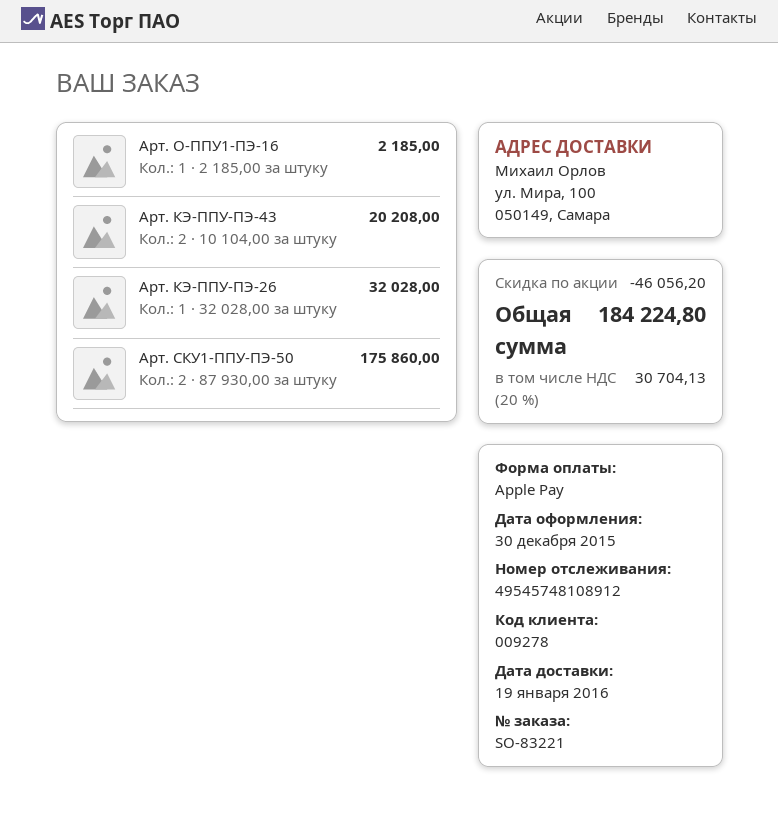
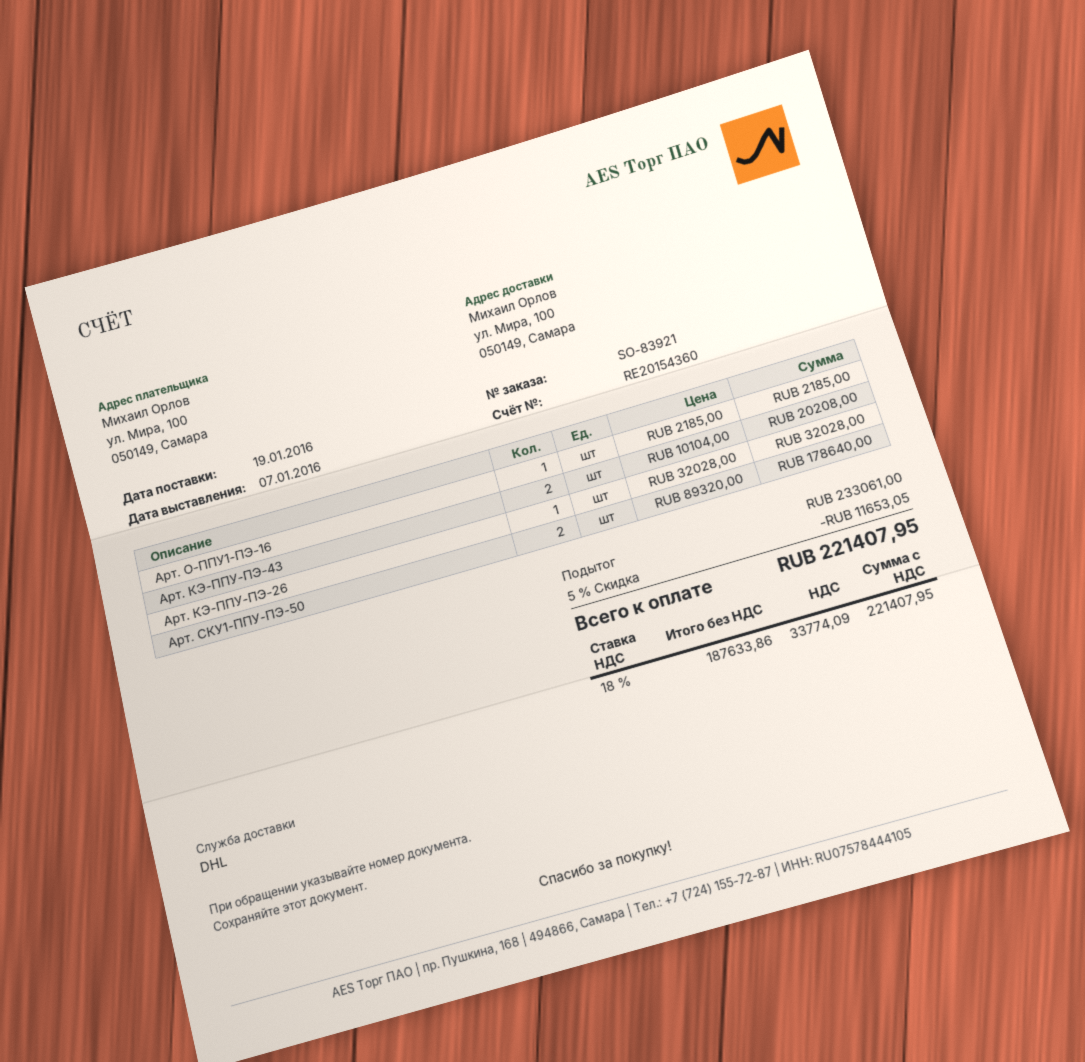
order number: SO-83221 -> SO-83921
Арт. СКУ1-ППУ-ПЭ-50: 2 x 87930.00 = 175860.00 -> 2 x 89320.00 = 178640.00
discount: 46056.20 -> 11653.05
tax: 20% = 30704.13 -> 18% = 33774.09
total: 184224.80 -> 221407.95

